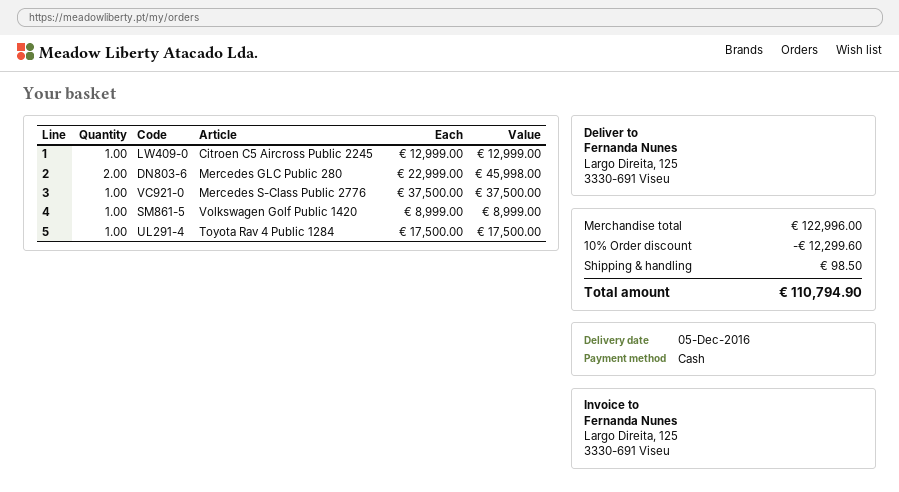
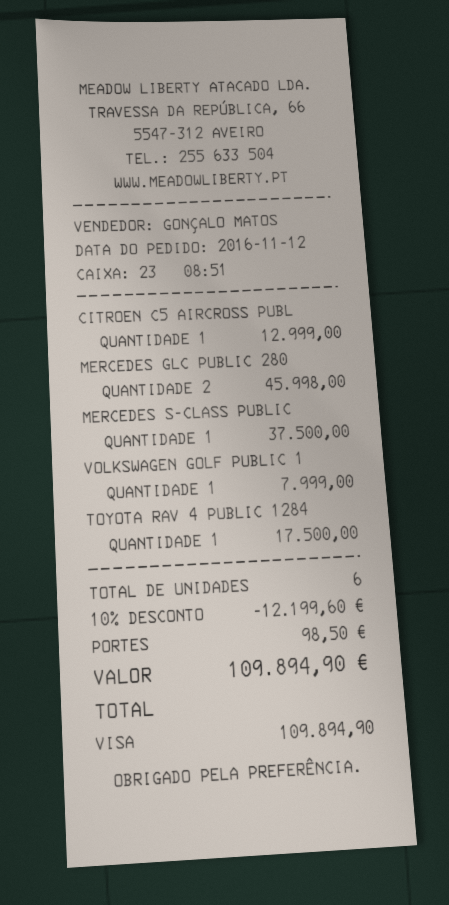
payment method: cash -> Visa
Volkswagen Golf Public 1420: 1 for 8999.00 -> 1 for 7999.00
discount: 10% = 12299.60 -> 10% = 12199.60
total: 110794.90 -> 109894.90

